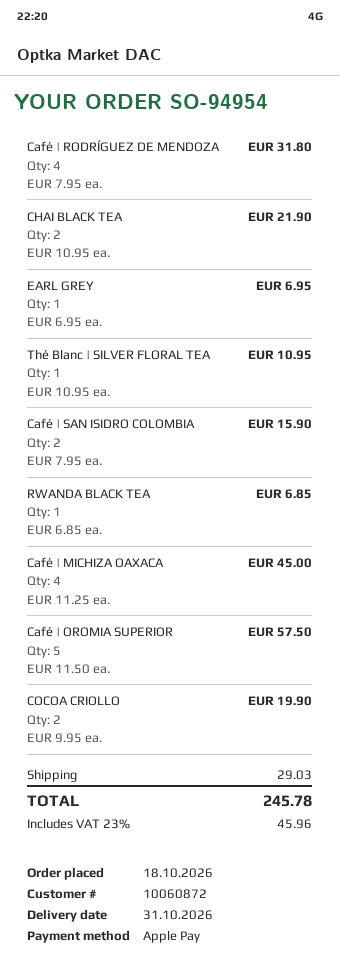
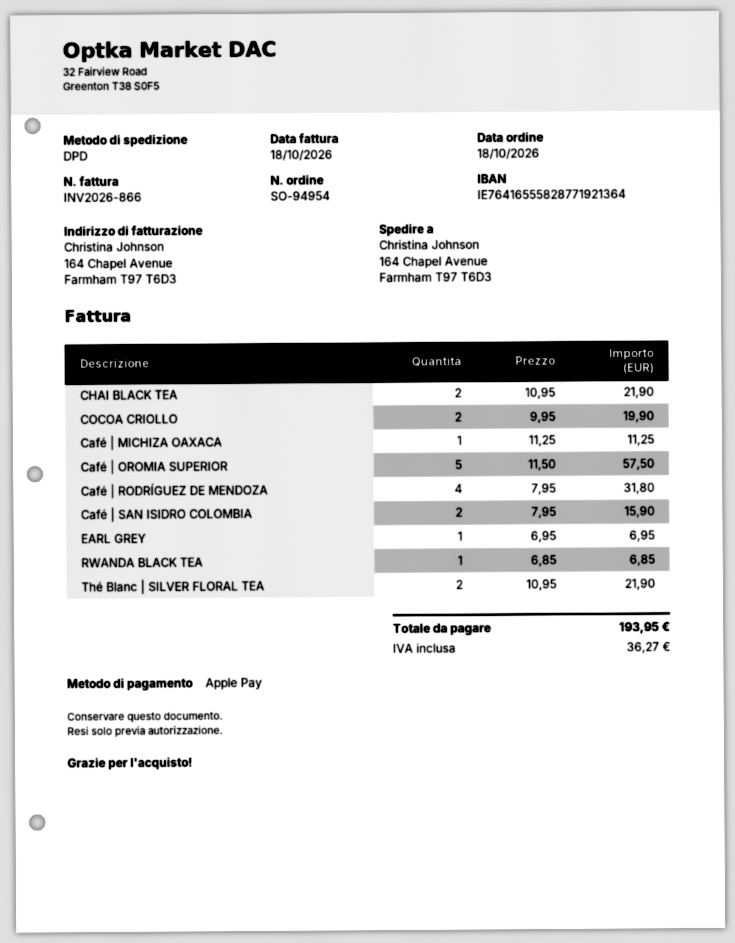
Thé Blanc | SILVER FLORAL TEA: 1 x 10.95 = 10.95 -> 2 x 10.95 = 21.90
Café | MICHIZA OAXACA: 4 x 11.25 = 45.00 -> 1 x 11.25 = 11.25
shipping: 29.03 -> none
tax: 45.96 -> 36.27
total: 245.78 -> 193.95

